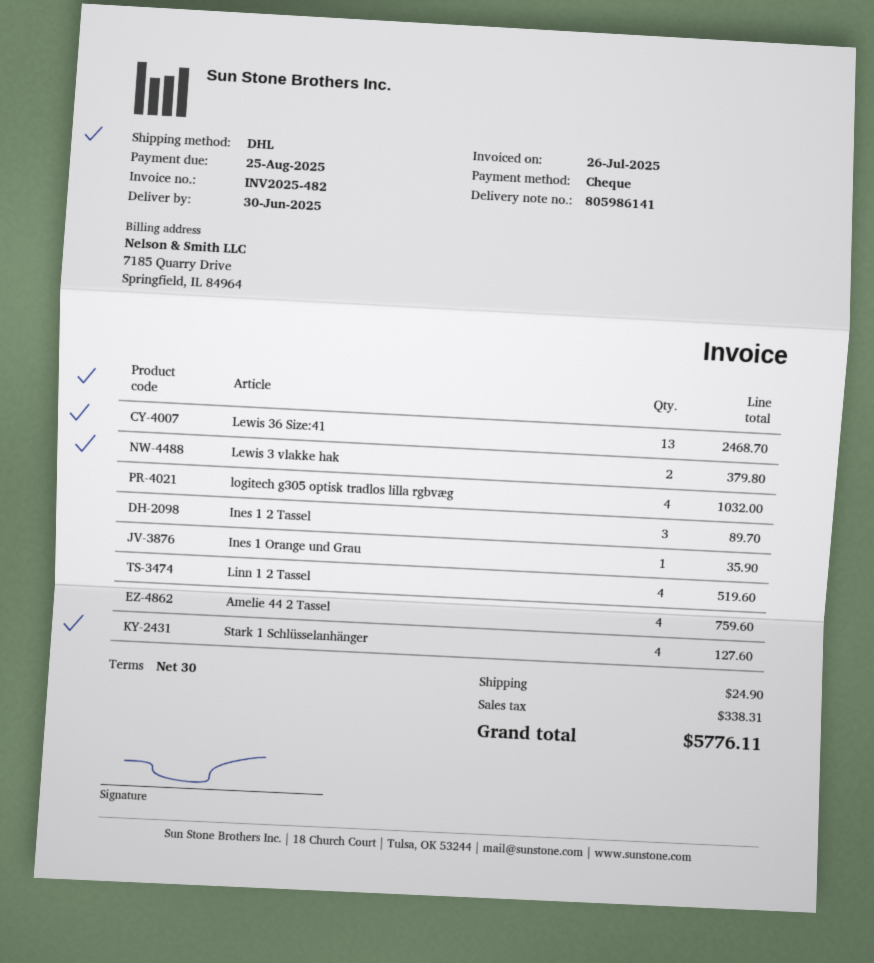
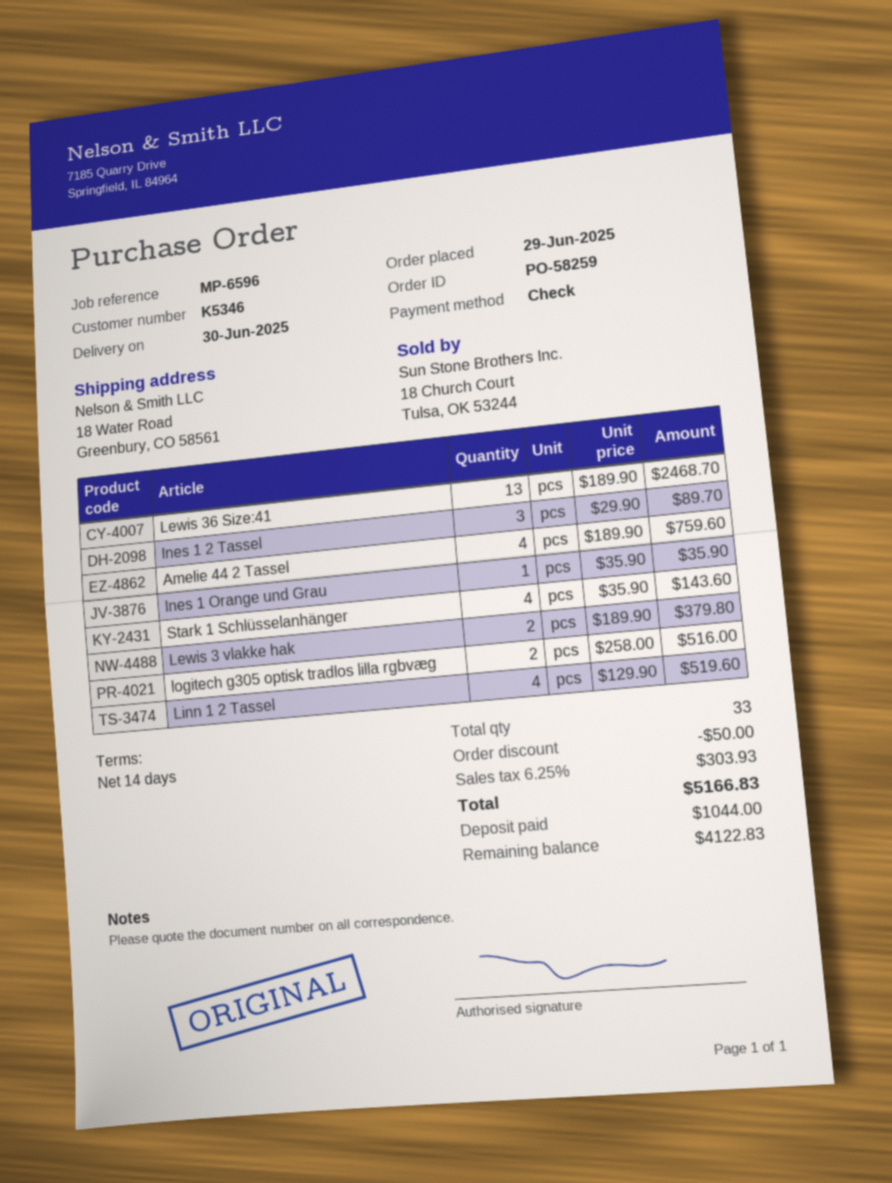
payment terms: 30 days -> 14 days
logitech g305 optisk tradlos lilla rgbvæg: 4 for 1032.00 -> 2 for 516.00
Stark 1 Schlüsselanhänger: 4 for 127.60 -> 4 for 143.60
discount: none -> 50.00
shipping: 24.90 -> none
tax: 338.31 -> 303.93
total: 5776.11 -> 5166.83

